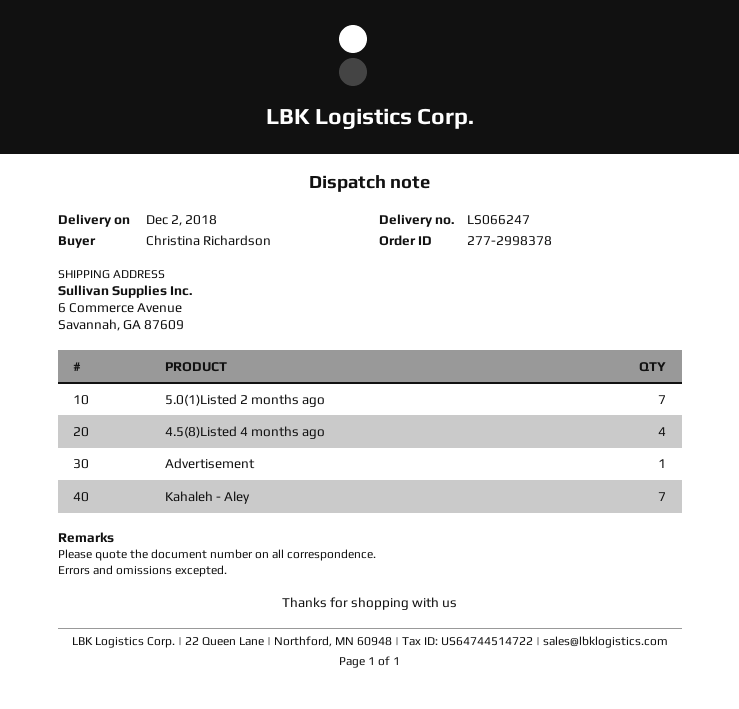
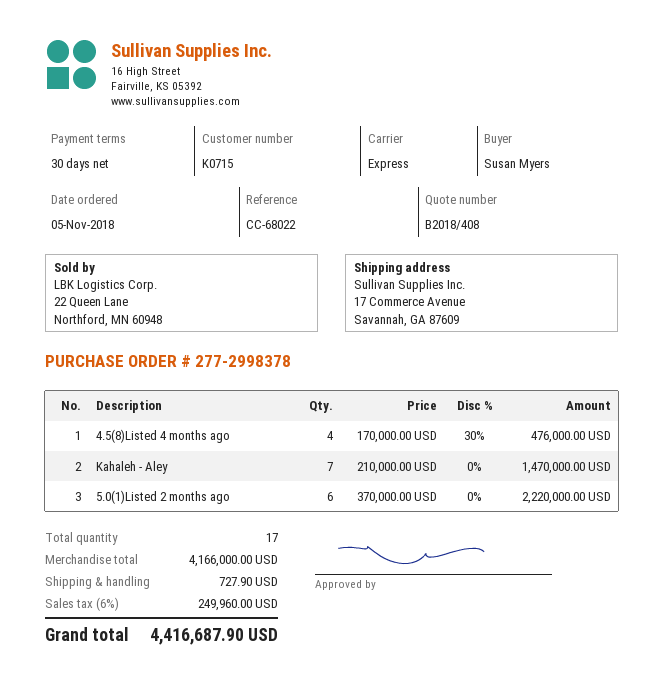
ordered by: Christina Richardson -> Susan Myers
ship to: 6 Commerce Avenue, Savannah, GA 87609 -> 17 Commerce Avenue, Savannah, GA 87609
5.0(1)Listed 2 months ago: 7 -> 6
Advertisement: 1 -> none

